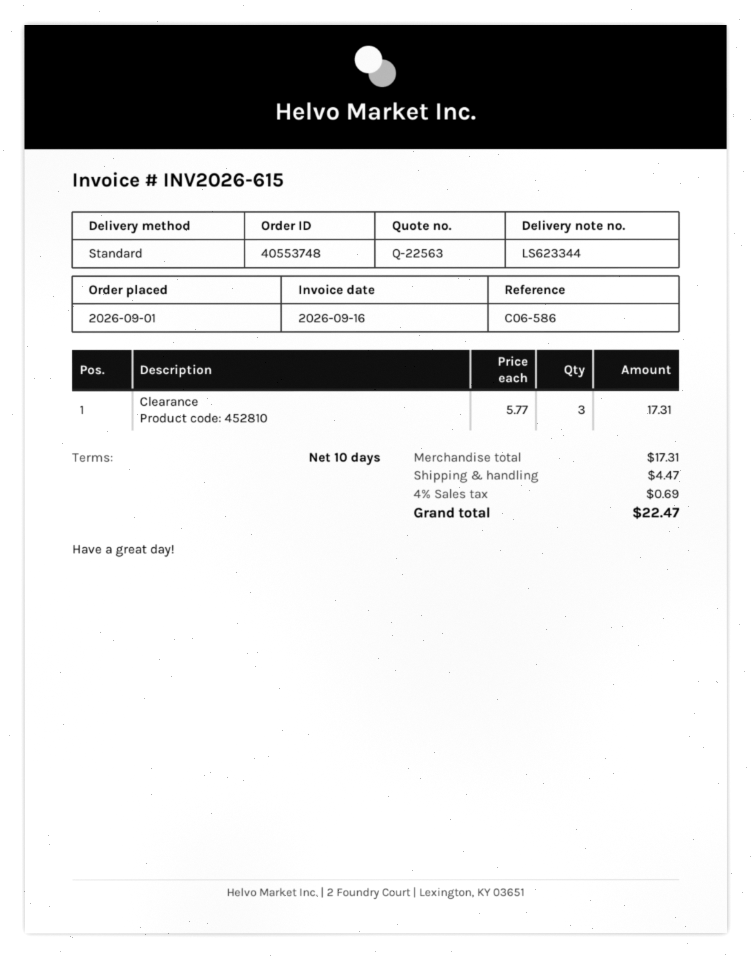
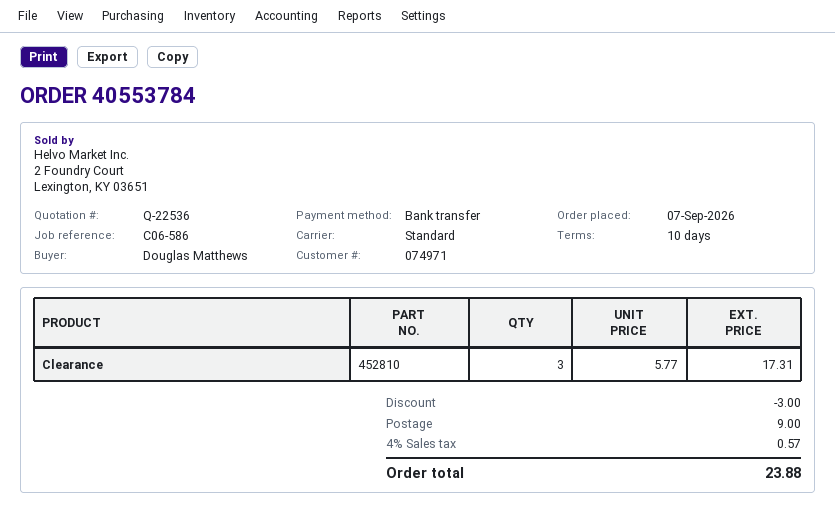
quote number: Q-22563 -> Q-22536
order number: 40553748 -> 40553784
order date: 2026-09-01 -> 2026-09-07
discount: none -> 3.00
shipping: 4.47 -> 9.00
tax: 4% = 0.69 -> 4% = 0.57
total: 22.47 -> 23.88

